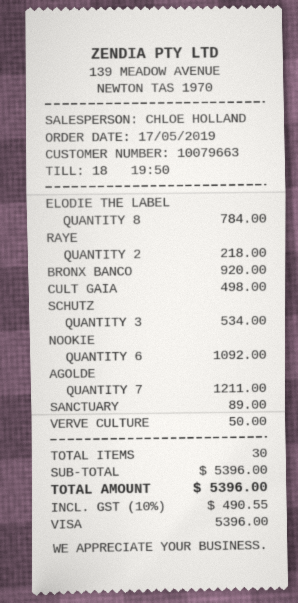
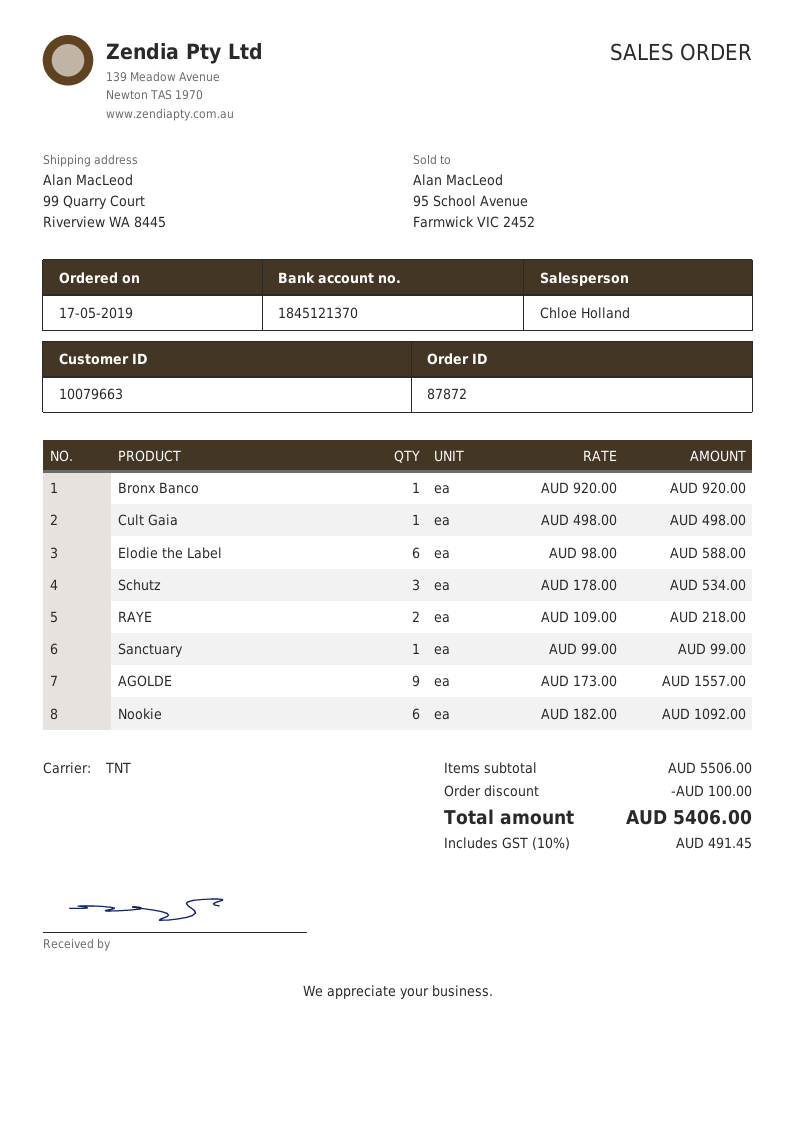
ELODIE THE LABEL: 8 for 784.00 -> 6 for 588.00
AGOLDE: 7 for 1211.00 -> 9 for 1557.00
SANCTUARY: 1 for 89.00 -> 1 for 99.00
VERVE CULTURE: 1 for 50.00 -> none
subtotal: 5396.00 -> 5506.00
discount: none -> 100.00
tax: 10% = 490.55 -> 10% = 491.45
total: 5396.00 -> 5406.00

